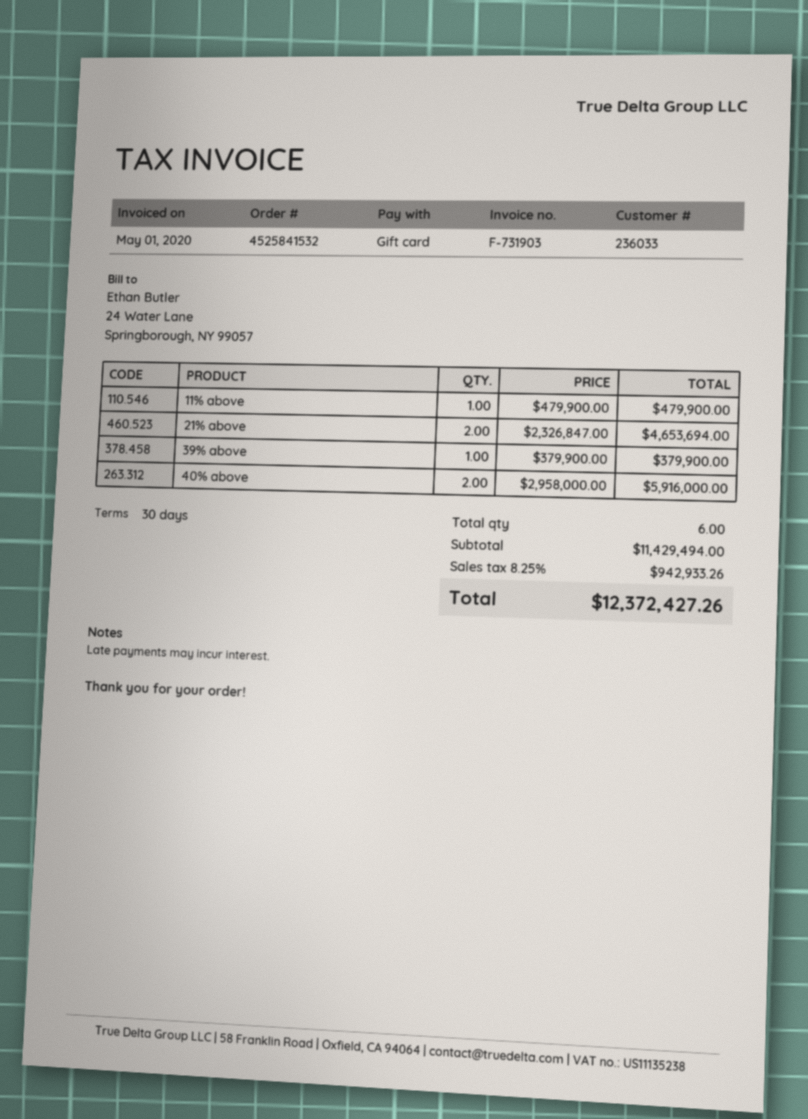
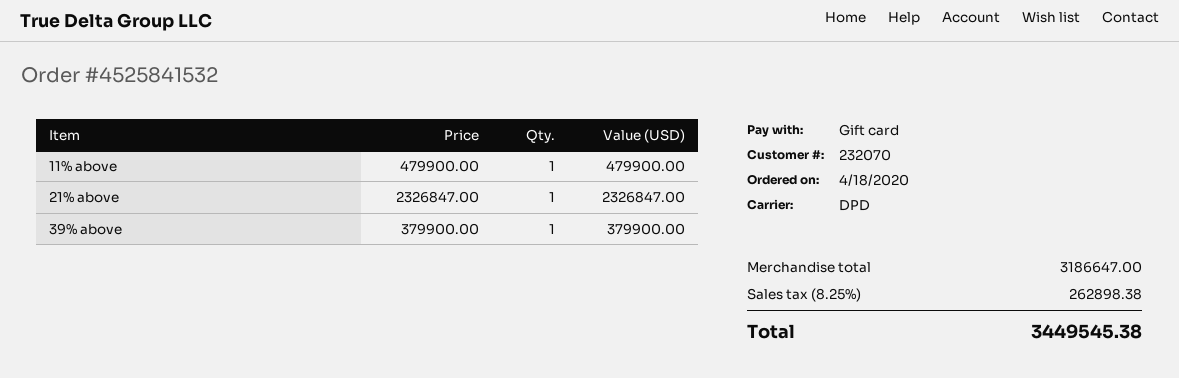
customer number: 236033 -> 232070
21% above: 2 x 2326847.00 = 4653694.00 -> 1 x 2326847.00 = 2326847.00
40% above: 2 x 2958000.00 = 5916000.00 -> none
subtotal: 11429494.00 -> 3186647.00
tax: 8.25% = 942933.26 -> 8.25% = 262898.38
total: 12372427.26 -> 3449545.38

